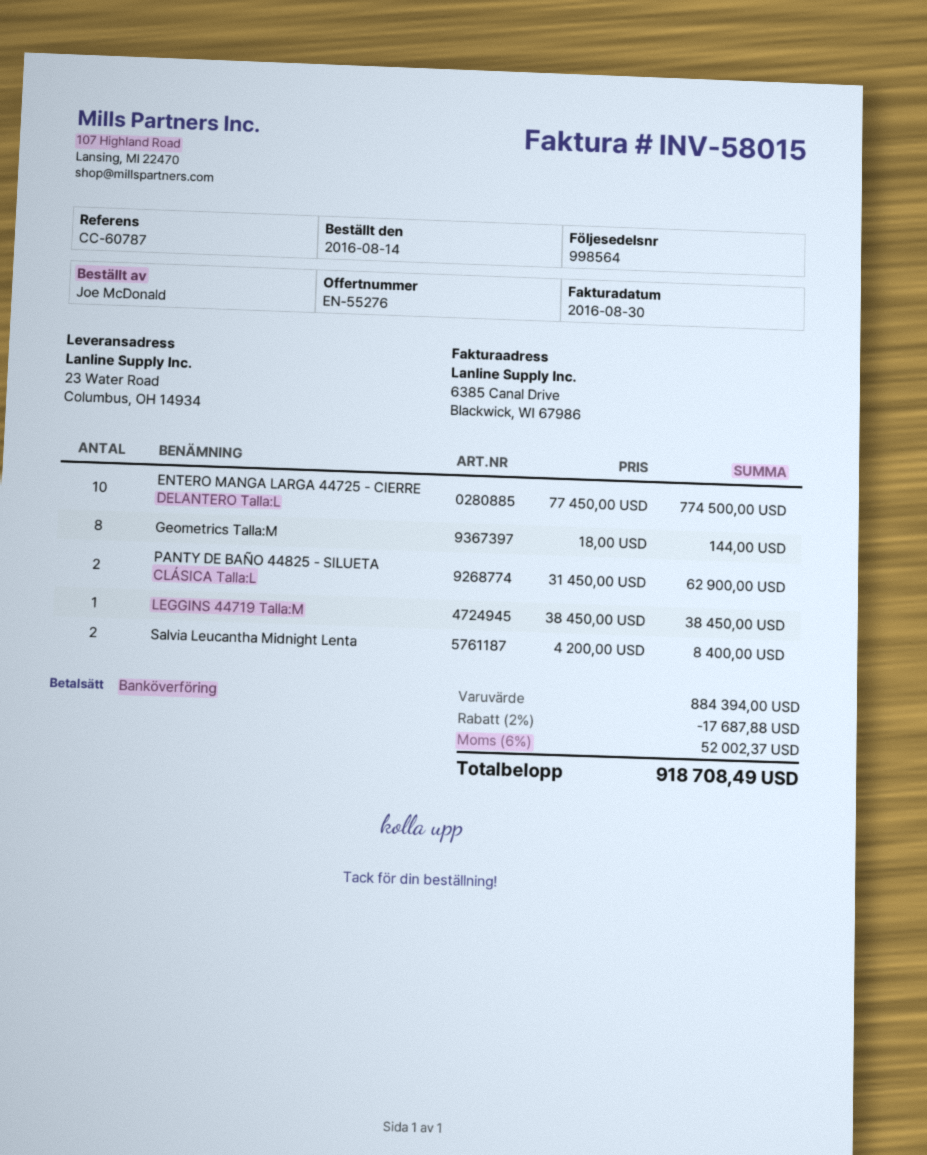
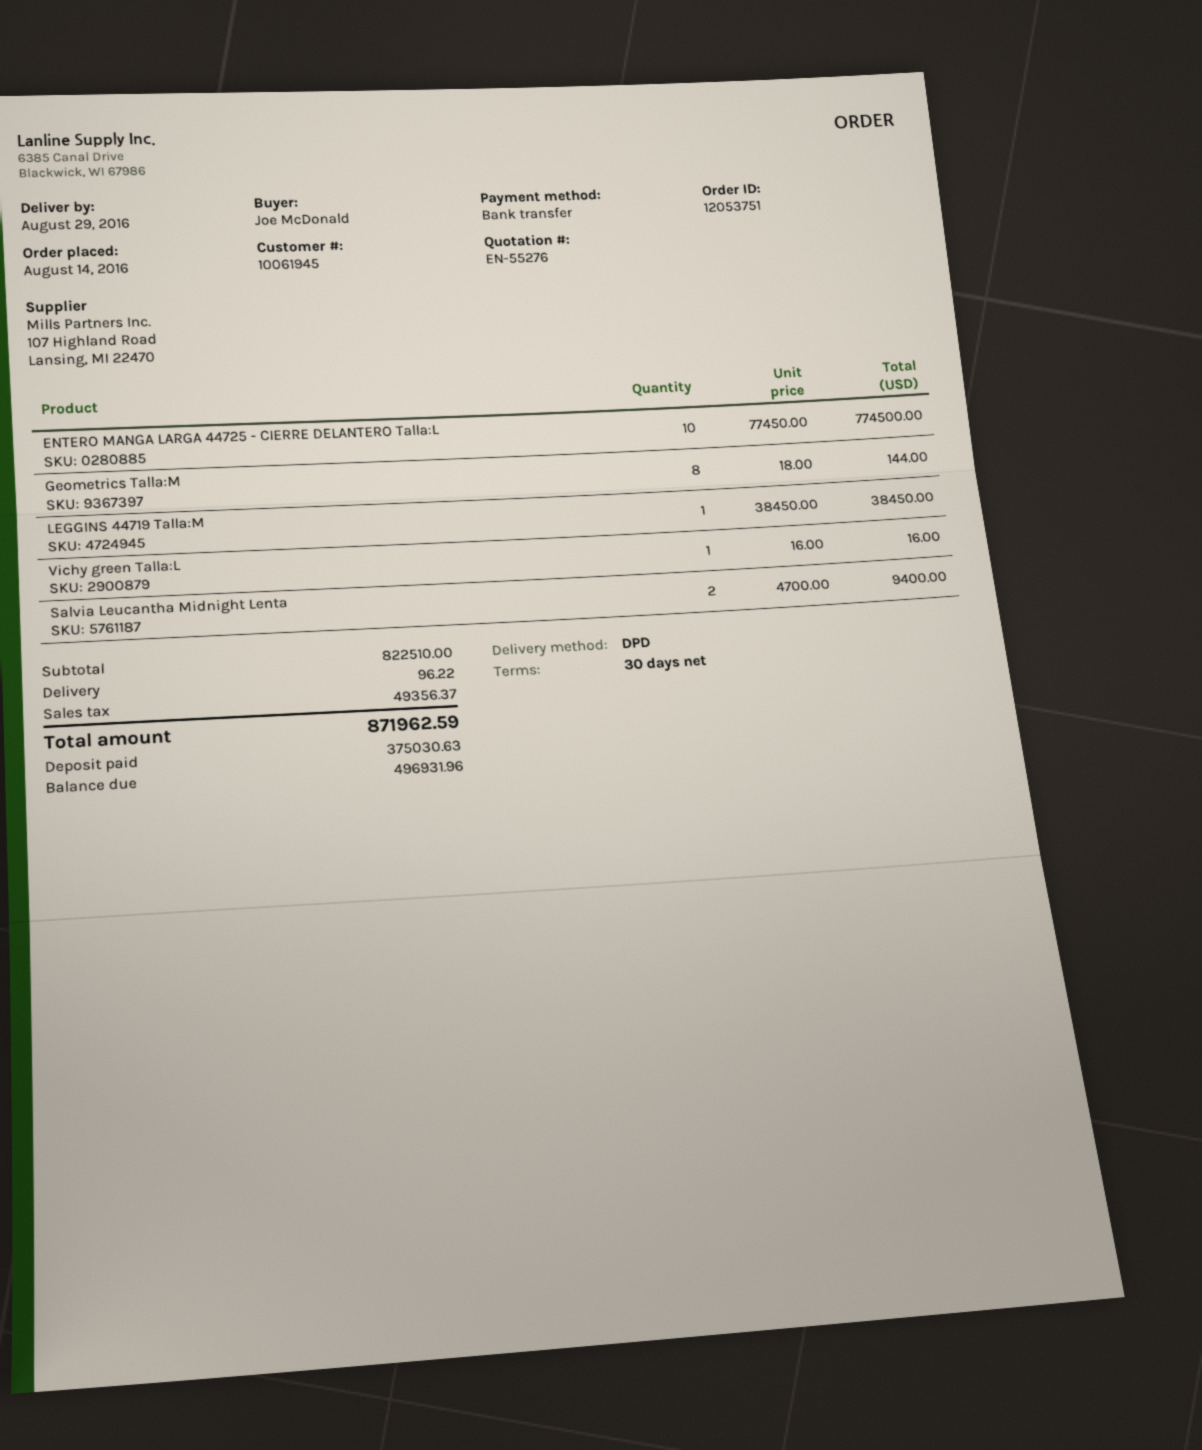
PANTY DE BAÑO 44825 - SILUETA CLÁSICA Talla:L: 2 x 31450.00 = 62900.00 -> none
Salvia Leucantha Midnight Lenta: 2 x 4200.00 = 8400.00 -> 2 x 4700.00 = 9400.00
Vichy green Talla:L: none -> 1 x 16.00 = 16.00
subtotal: 884394.00 -> 822510.00
discount: 2% = 17687.88 -> none
shipping: none -> 96.22
tax: 52002.37 -> 49356.37
total: 918708.49 -> 871962.59

